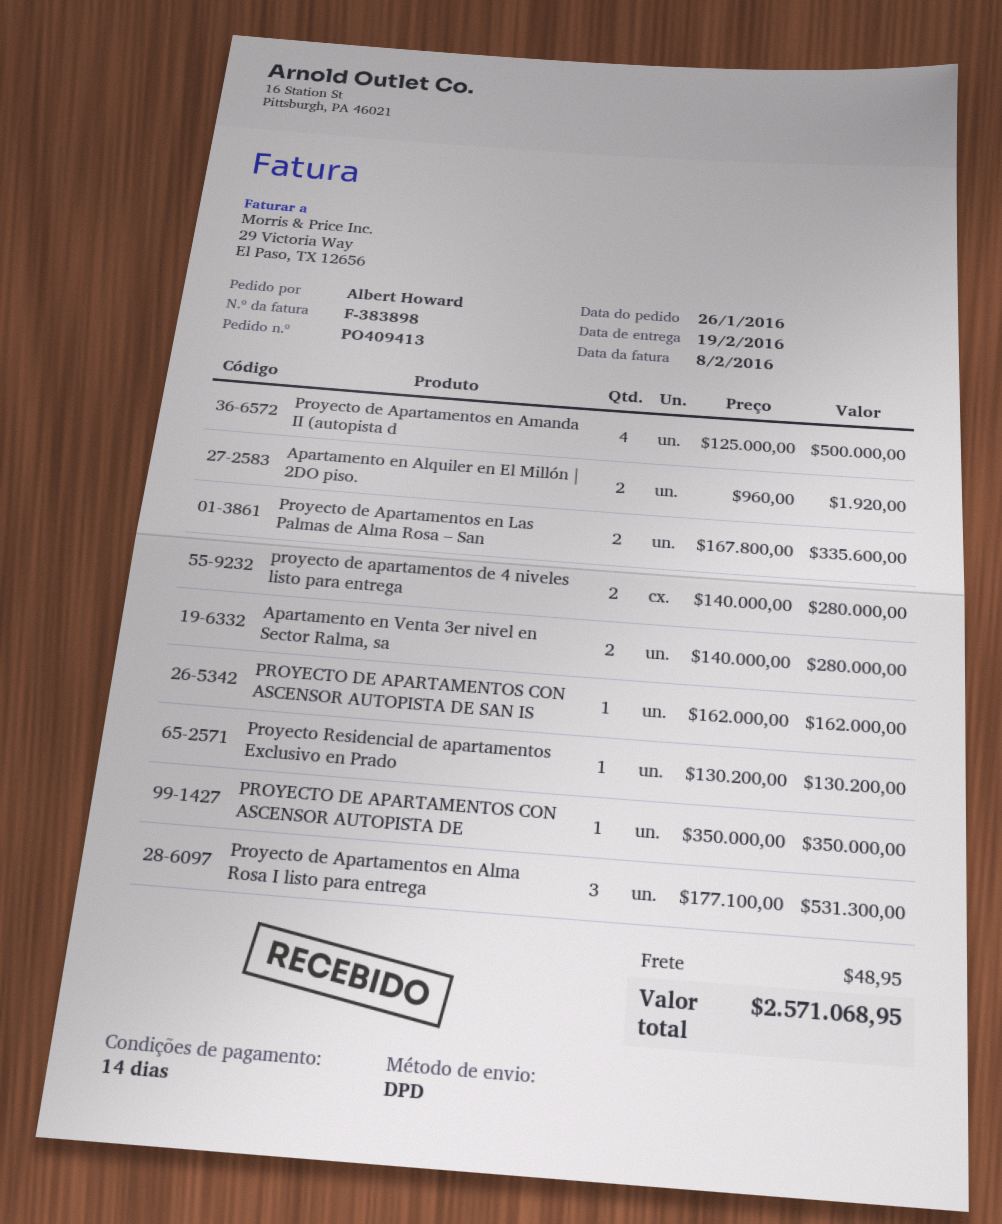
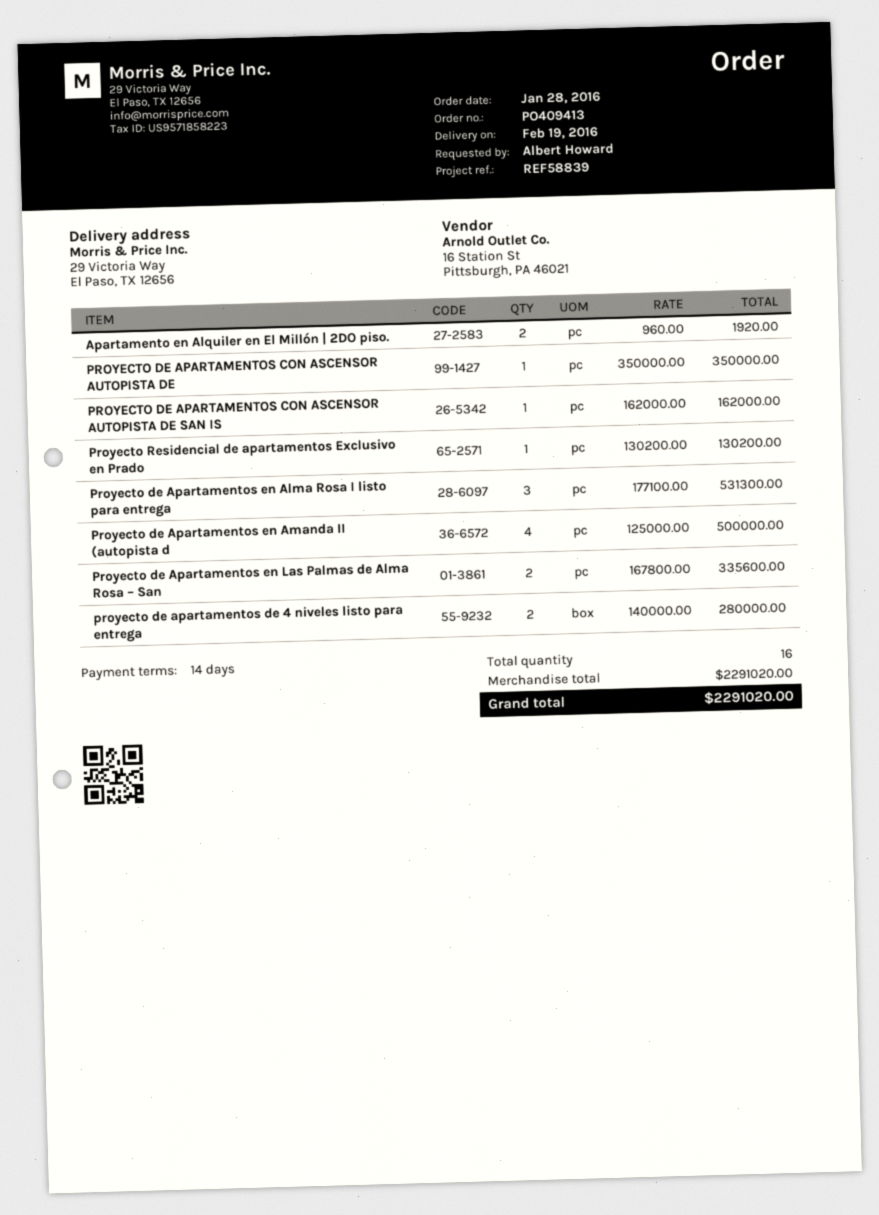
order date: 2016-01-26 -> 2016-01-28
Apartamento en Venta 3er nivel en Sector Ralma, sa: 2 x 140000.00 = 280000.00 -> none
shipping: 48.95 -> none
total: 2571068.95 -> 2291020.00

